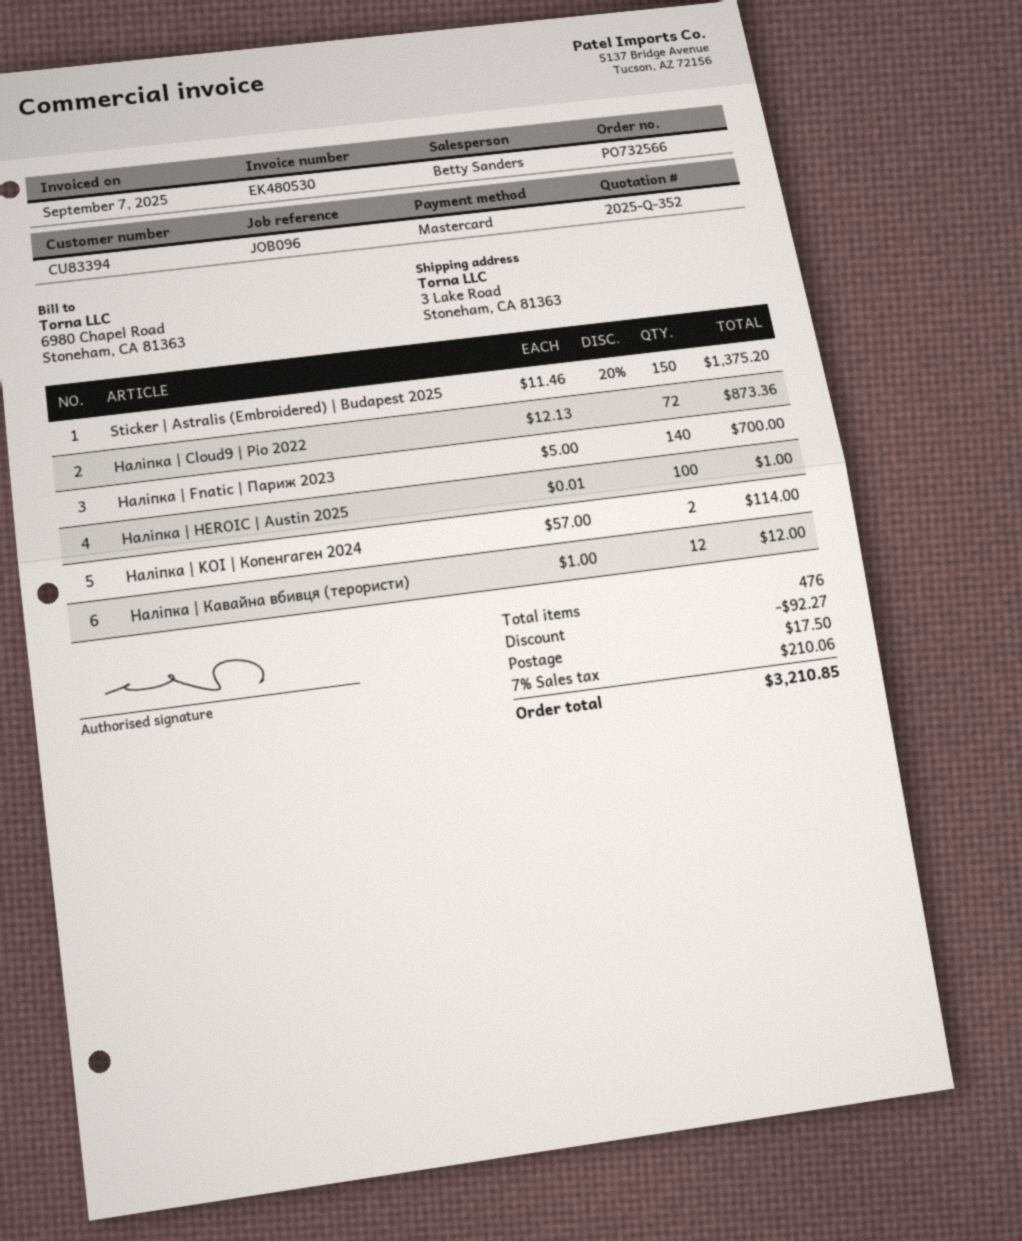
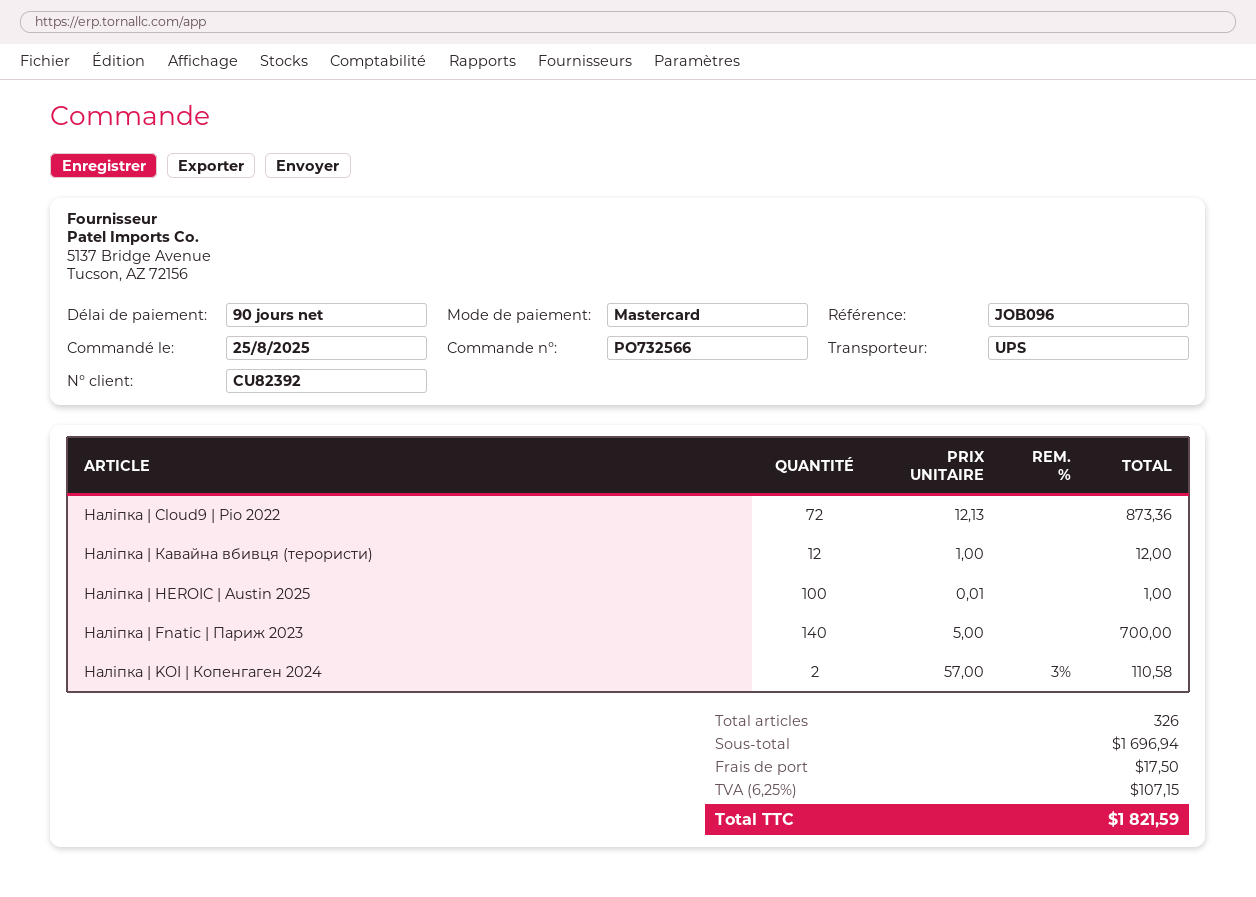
customer number: CU83394 -> CU82392
Sticker | Astralis (Embroidered) | Budapest 2025: 150 x 11.46 - 20% = 1375.20 -> none
Наліпка | KOI | Копенгаген 2024: 2 x 57.00 = 114.00 -> 2 x 57.00 - 3% = 110.58
total quantity: 476 -> 326
discount: 92.27 -> none
tax: 7% = 210.06 -> 6.25% = 107.15
total: 3210.85 -> 1821.59

